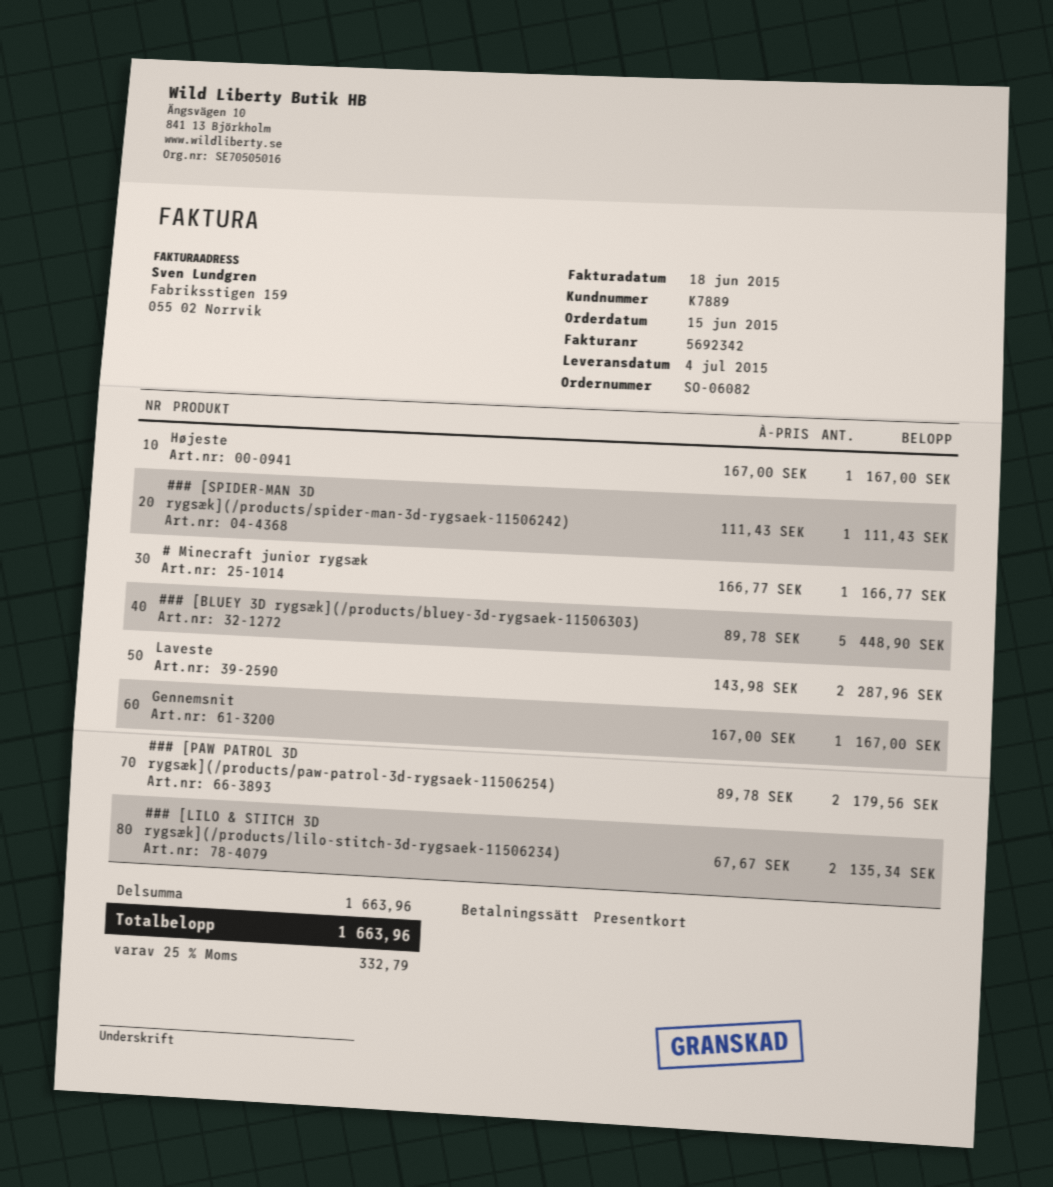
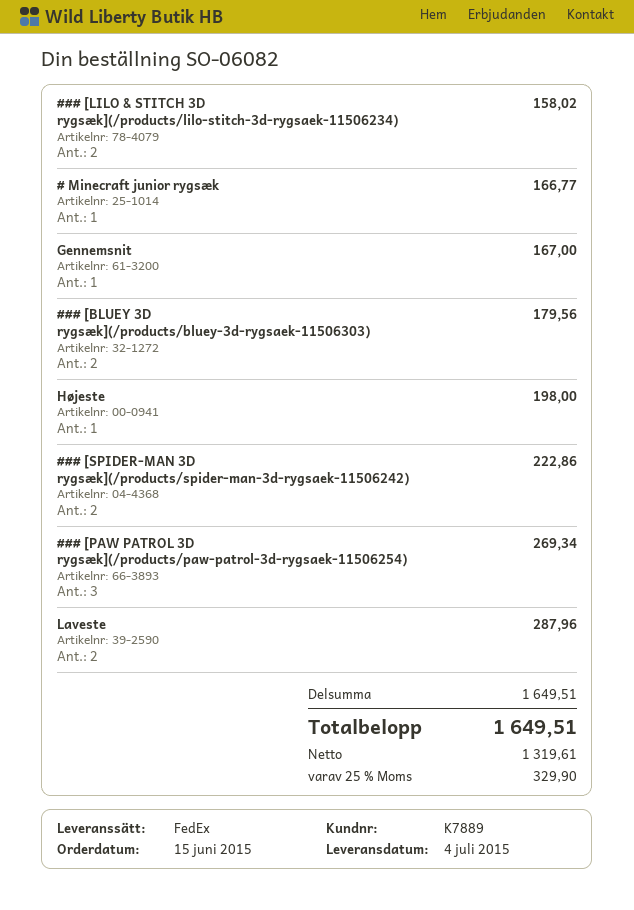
Højeste: 1 for 167.00 -> 1 for 198.00
### [SPIDER-MAN 3D rygsæk](/products/spider-man-3d-rygsaek-11506242): 1 for 111.43 -> 2 for 222.86
### [BLUEY 3D rygsæk](/products/bluey-3d-rygsaek-11506303): 5 for 448.90 -> 2 for 179.56
### [PAW PATROL 3D rygsæk](/products/paw-patrol-3d-rygsaek-11506254): 2 for 179.56 -> 3 for 269.34
### [LILO & STITCH 3D rygsæk](/products/lilo-stitch-3d-rygsaek-11506234): 2 for 135.34 -> 2 for 158.02
subtotal: 1663.96 -> 1649.51
tax: 25% = 332.79 -> 25% = 329.90
total: 1663.96 -> 1649.51

